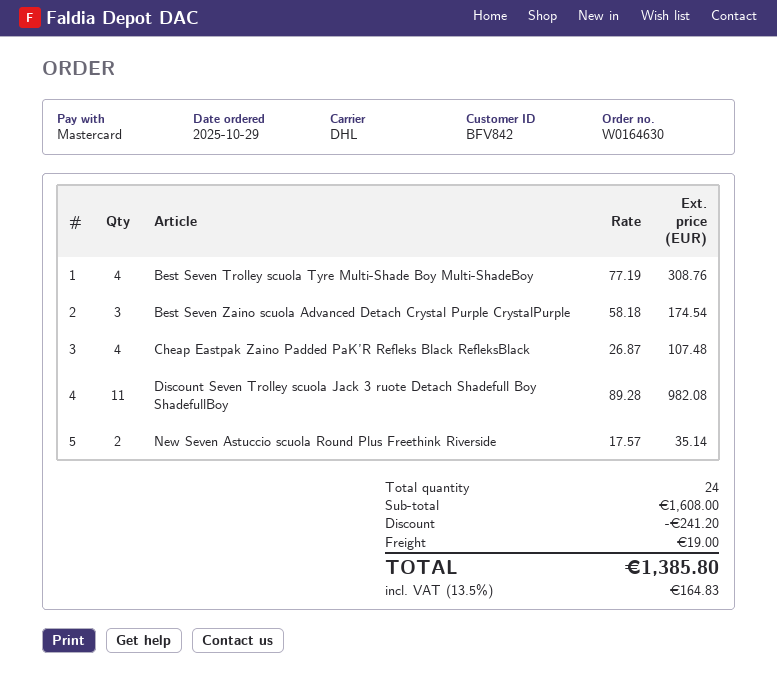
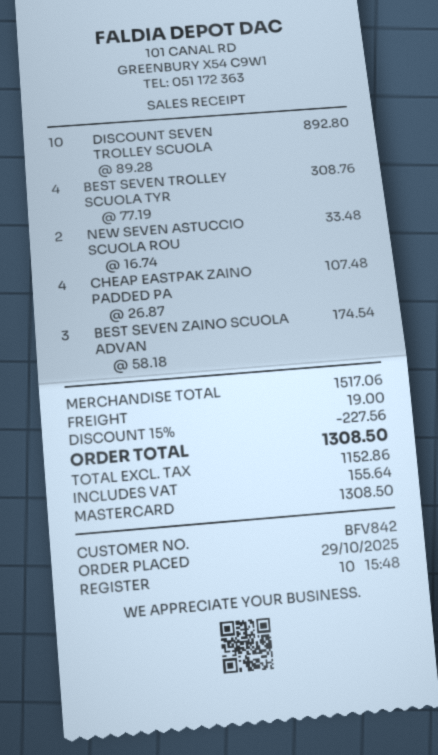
Discount Seven Trolley scuola Jack 3 ruote Detach Shadefull Boy ShadefullBoy: 11 x 89.28 = 982.08 -> 10 x 89.28 = 892.80
New Seven Astuccio scuola Round Plus Freethink Riverside: 2 x 17.57 = 35.14 -> 2 x 16.74 = 33.48
subtotal: 1608.00 -> 1517.06
discount: 241.20 -> 227.56
tax: 164.83 -> 155.64
total: 1385.80 -> 1308.50

